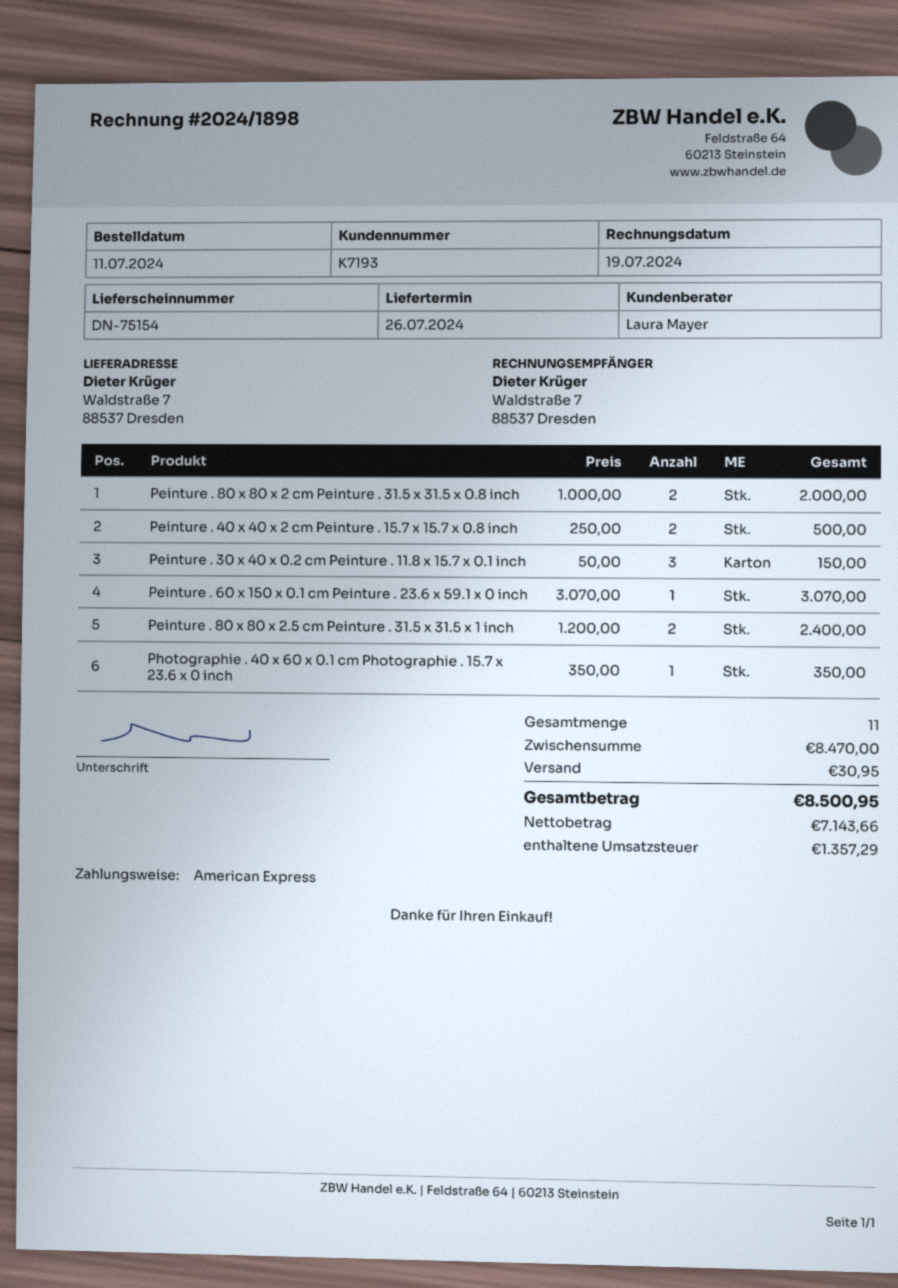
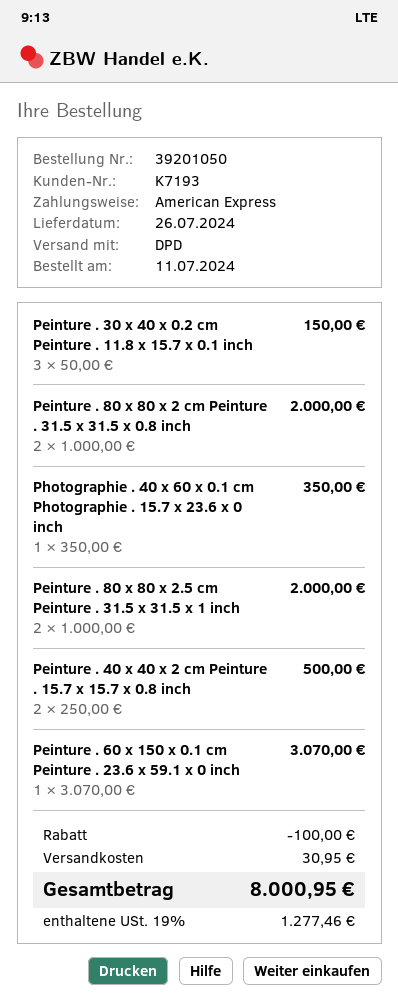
Peinture . 80 x 80 x 2.5 cm Peinture . 31.5 x 31.5 x 1 inch: 2 x 1200.00 = 2400.00 -> 2 x 1000.00 = 2000.00
discount: none -> 100.00
tax: 1357.29 -> 1277.46
total: 8500.95 -> 8000.95

